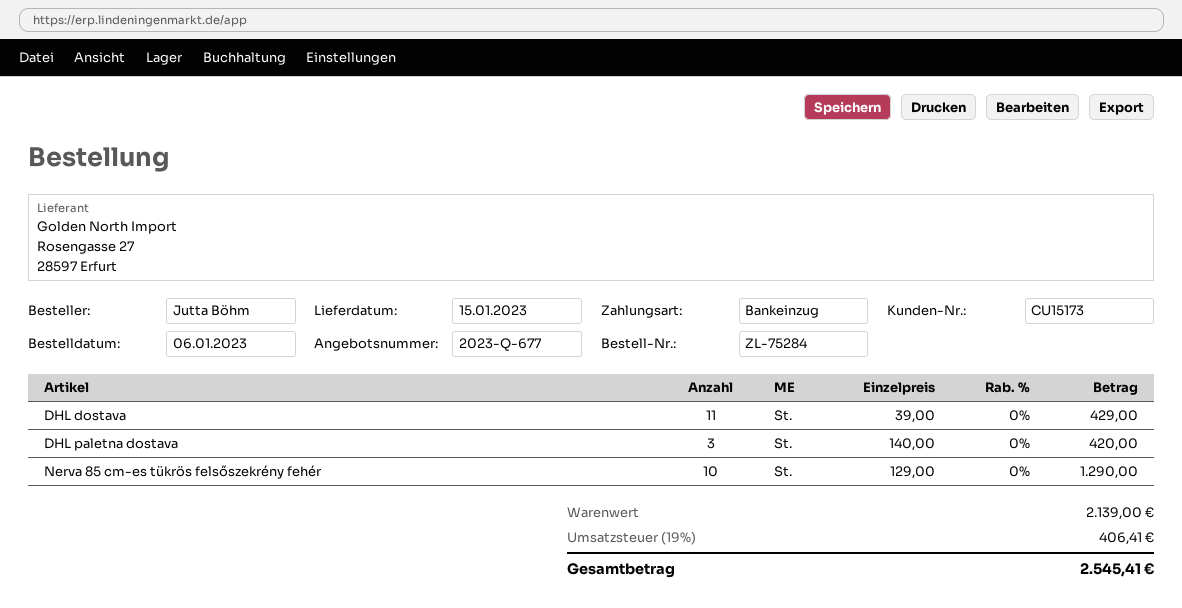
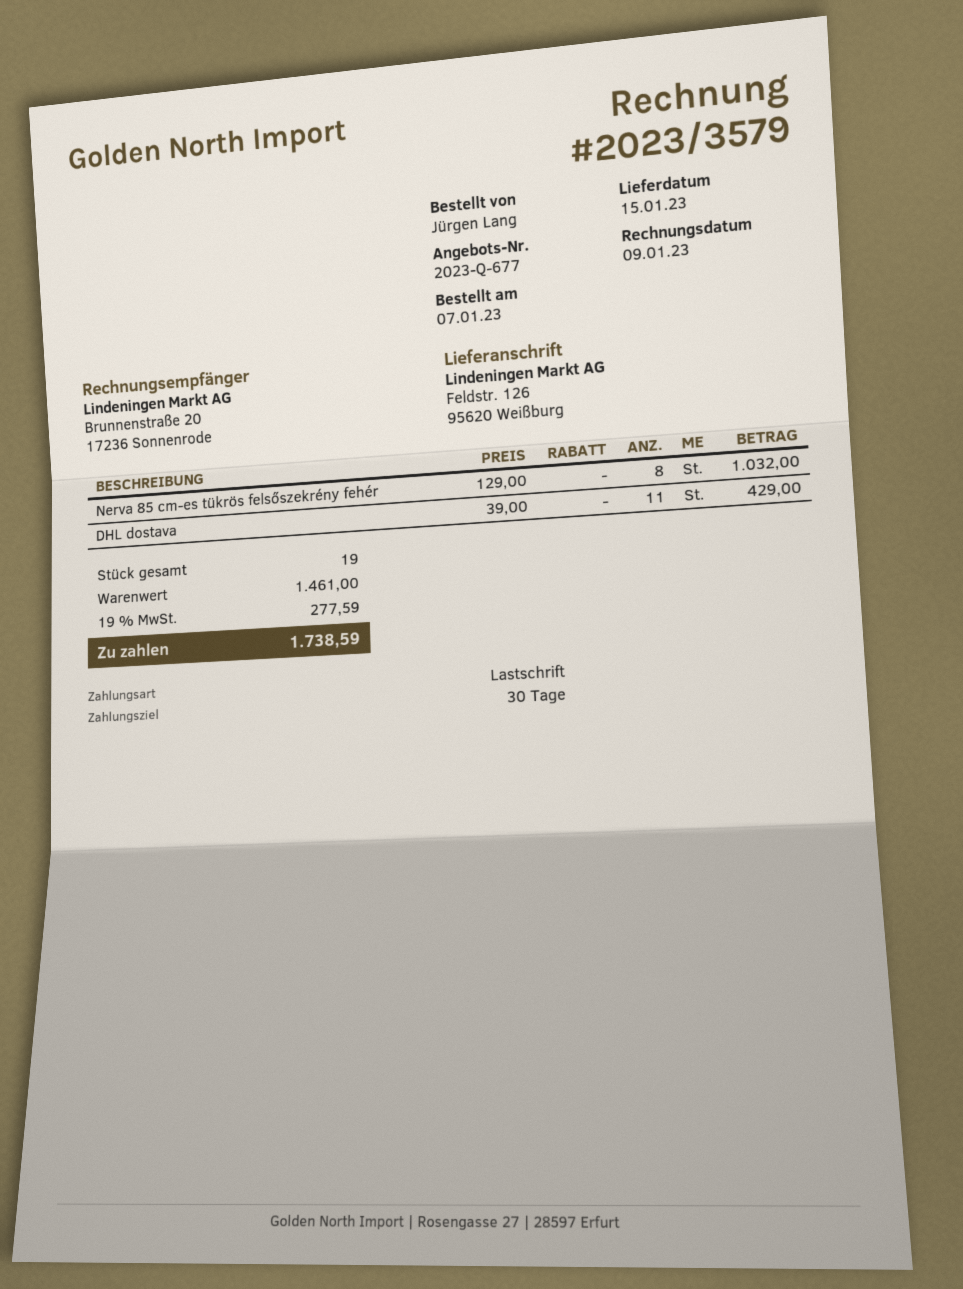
order date: 2023-01-06 -> 2023-01-07
ordered by: Jutta Böhm -> Jürgen Lang
DHL paletna dostava: 3 x 140.00 = 420.00 -> none
Nerva 85 cm-es tükrös felsőszekrény fehér: 10 x 129.00 = 1290.00 -> 8 x 129.00 = 1032.00
subtotal: 2139.00 -> 1461.00
tax: 19% = 406.41 -> 19% = 277.59
total: 2545.41 -> 1738.59

